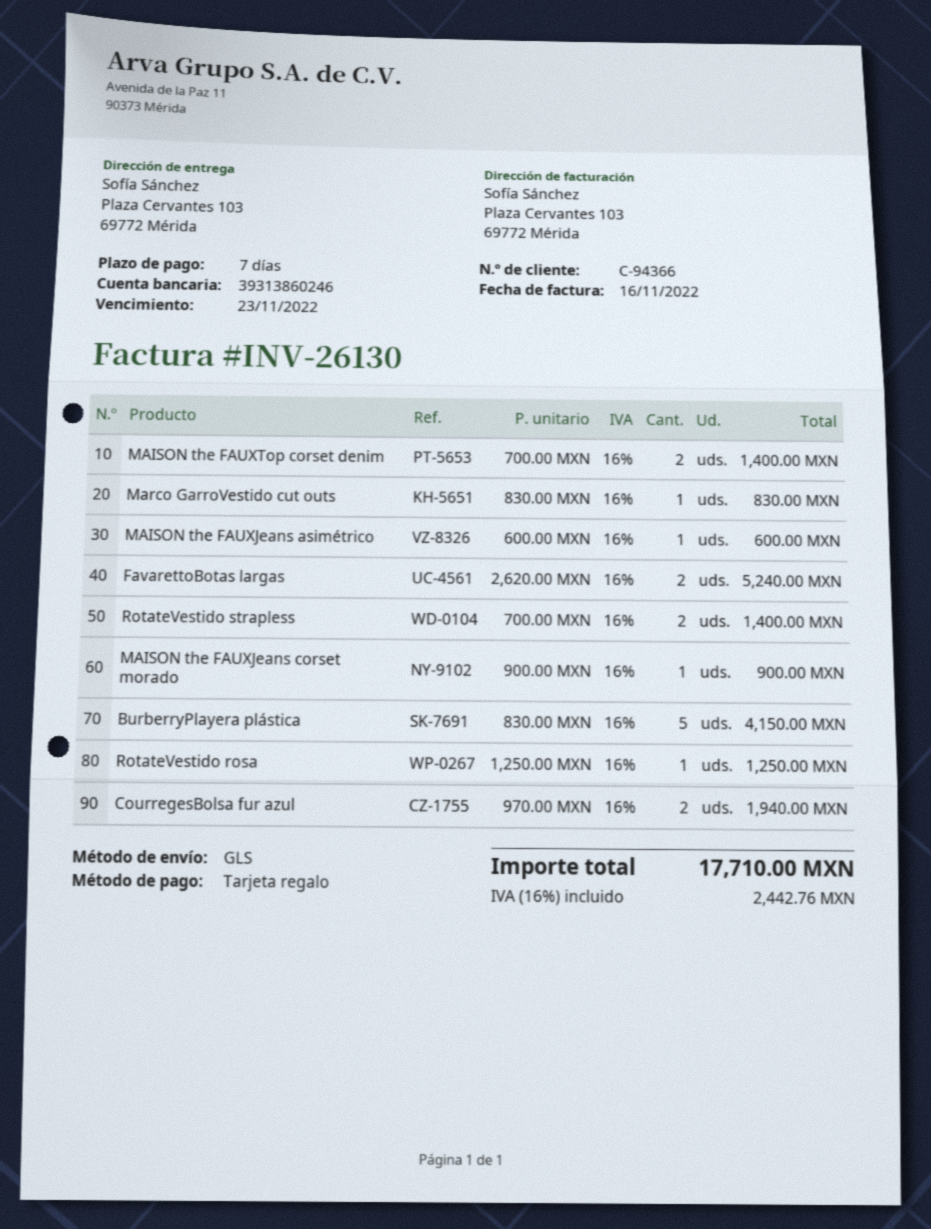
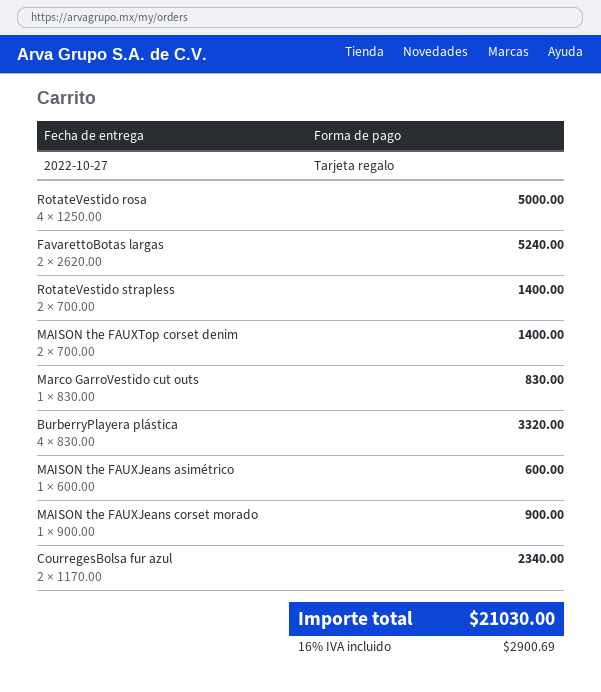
BurberryPlayera plástica: 5 x 830.00 = 4150.00 -> 4 x 830.00 = 3320.00
RotateVestido rosa: 1 x 1250.00 = 1250.00 -> 4 x 1250.00 = 5000.00
CourregesBolsa fur azul: 2 x 970.00 = 1940.00 -> 2 x 1170.00 = 2340.00
tax: 16% = 2442.76 -> 16% = 2900.69
total: 17710.00 -> 21030.00

